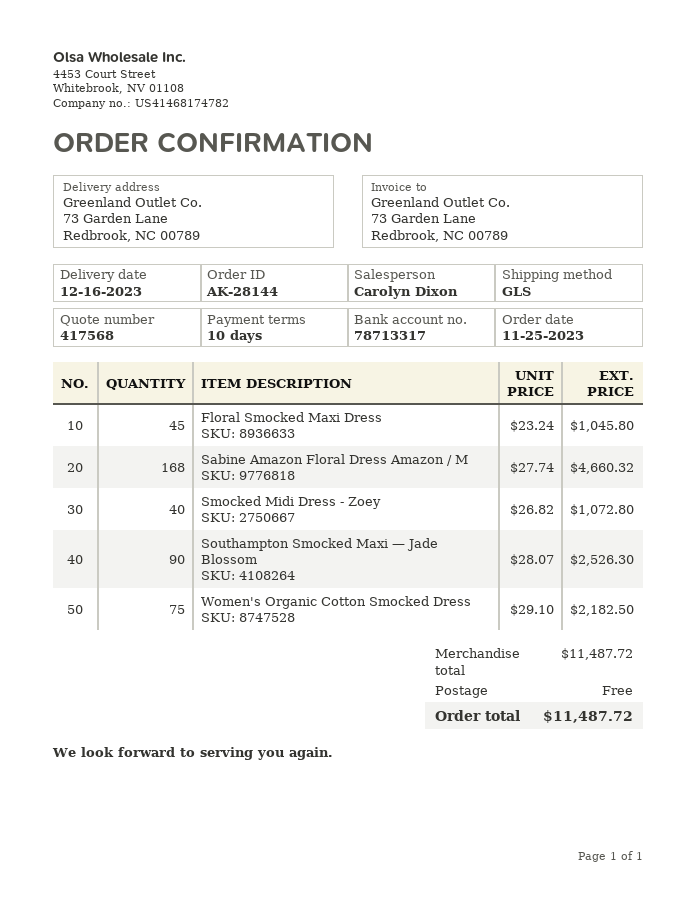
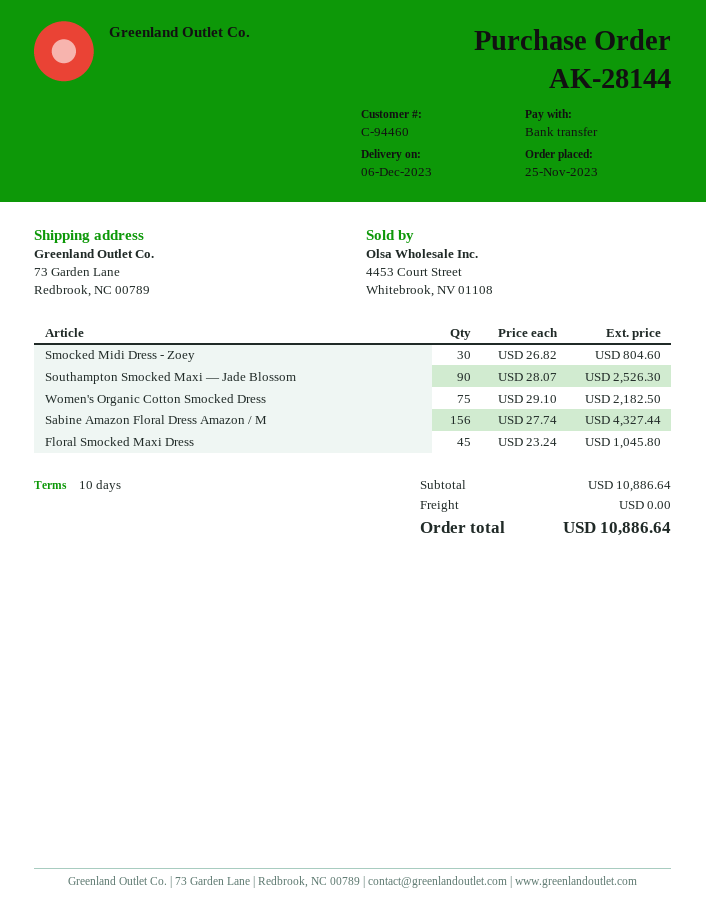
delivery date: 2023-12-16 -> 2023-12-06
Sabine Amazon Floral Dress Amazon / M: 168 x 27.74 = 4660.32 -> 156 x 27.74 = 4327.44
Smocked Midi Dress - Zoey: 40 x 26.82 = 1072.80 -> 30 x 26.82 = 804.60
subtotal: 11487.72 -> 10886.64
total: 11487.72 -> 10886.64

